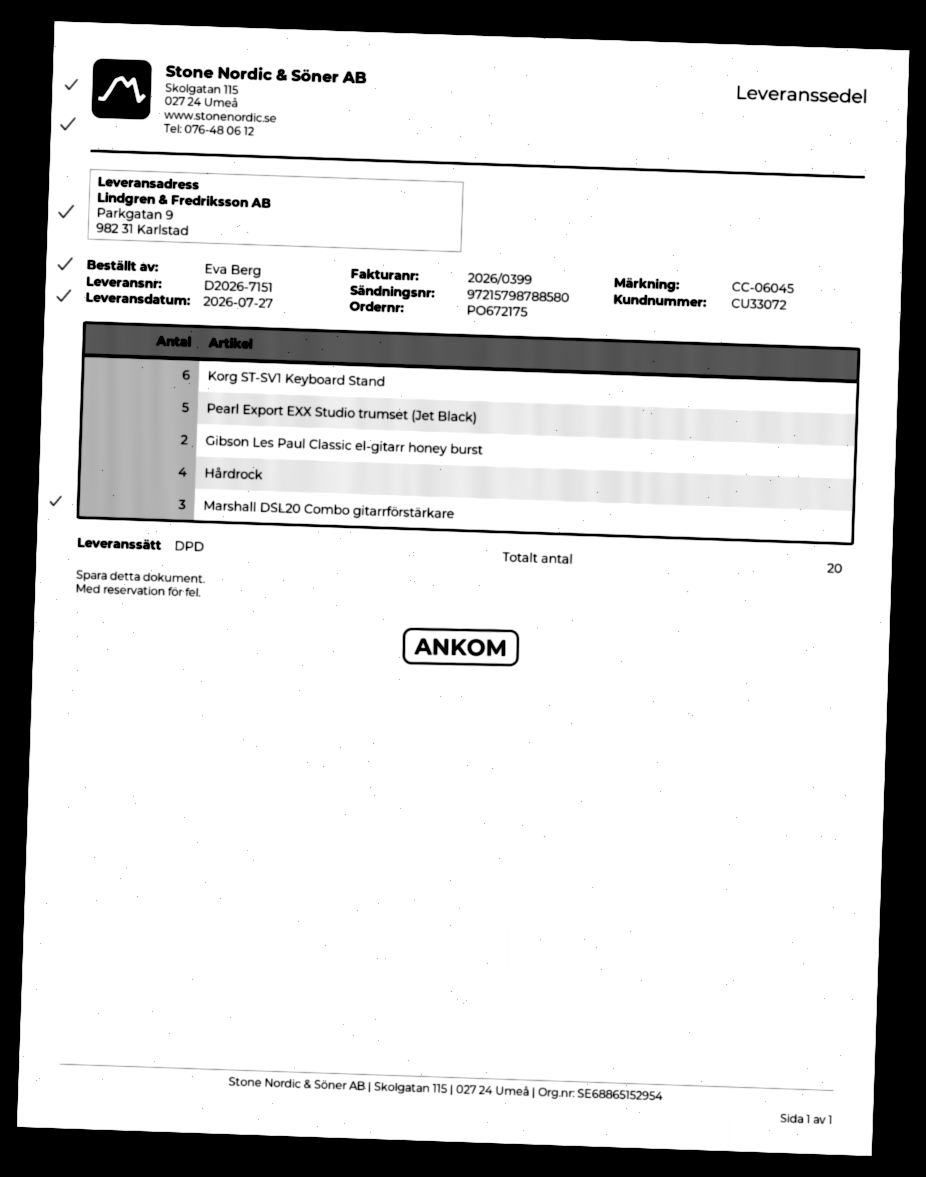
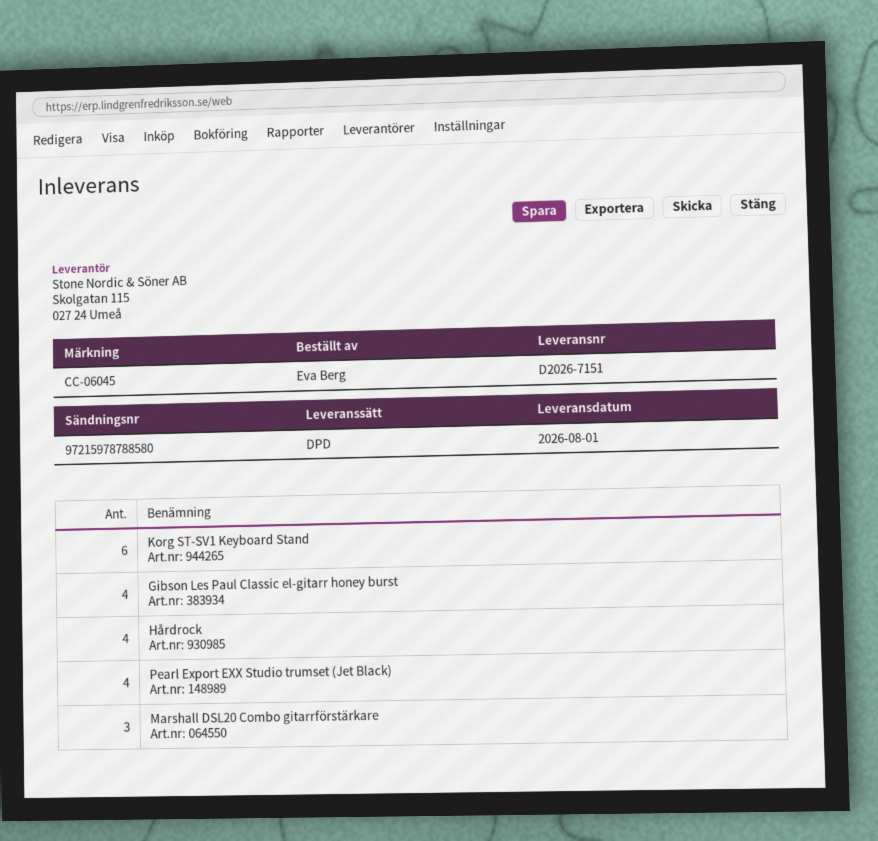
delivery date: 2026-07-27 -> 2026-08-01
tracking number: 97215798788580 -> 97215978788580
Pearl Export EXX Studio trumset (Jet Black): 5 -> 4
Gibson Les Paul Classic el-gitarr honey burst: 2 -> 4

